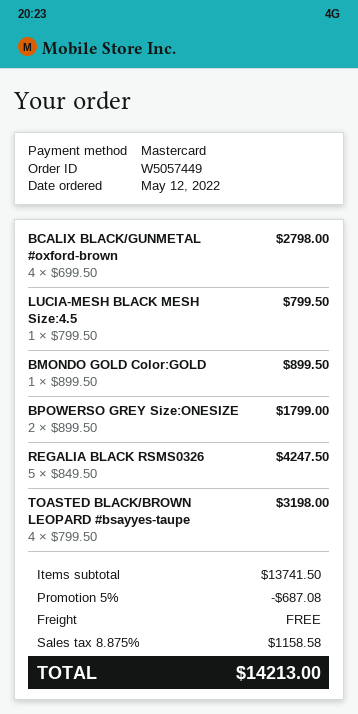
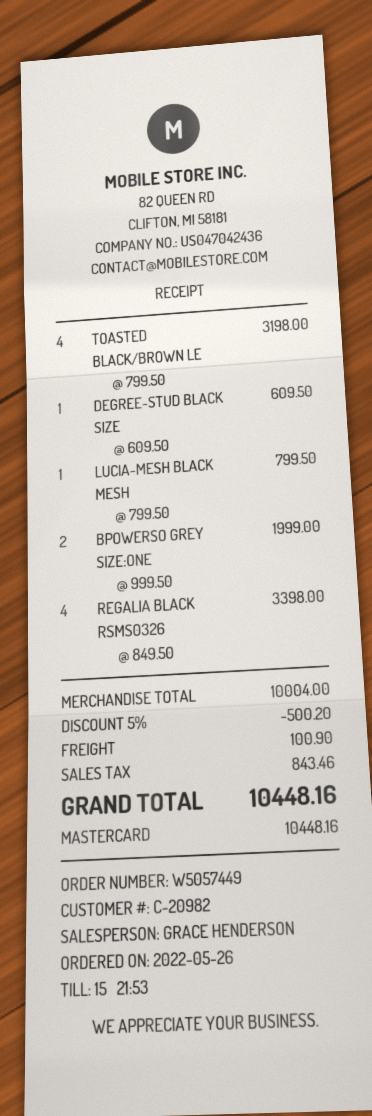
order date: 2022-05-12 -> 2022-05-26
BCALIX BLACK/GUNMETAL #oxford-brown: 4 x 699.50 = 2798.00 -> none
BMONDO GOLD Color:GOLD: 1 x 899.50 = 899.50 -> none
BPOWERSO GREY Size:ONESIZE: 2 x 899.50 = 1799.00 -> 2 x 999.50 = 1999.00
REGALIA BLACK RSMS0326: 5 x 849.50 = 4247.50 -> 4 x 849.50 = 3398.00
DEGREE-STUD BLACK SIZE: none -> 1 x 609.50 = 609.50
subtotal: 13741.50 -> 10004.00
discount: 5% = 687.08 -> 5% = 500.20
shipping: 0.00 -> 100.90
tax: 1158.58 -> 843.46
total: 14213.00 -> 10448.16

